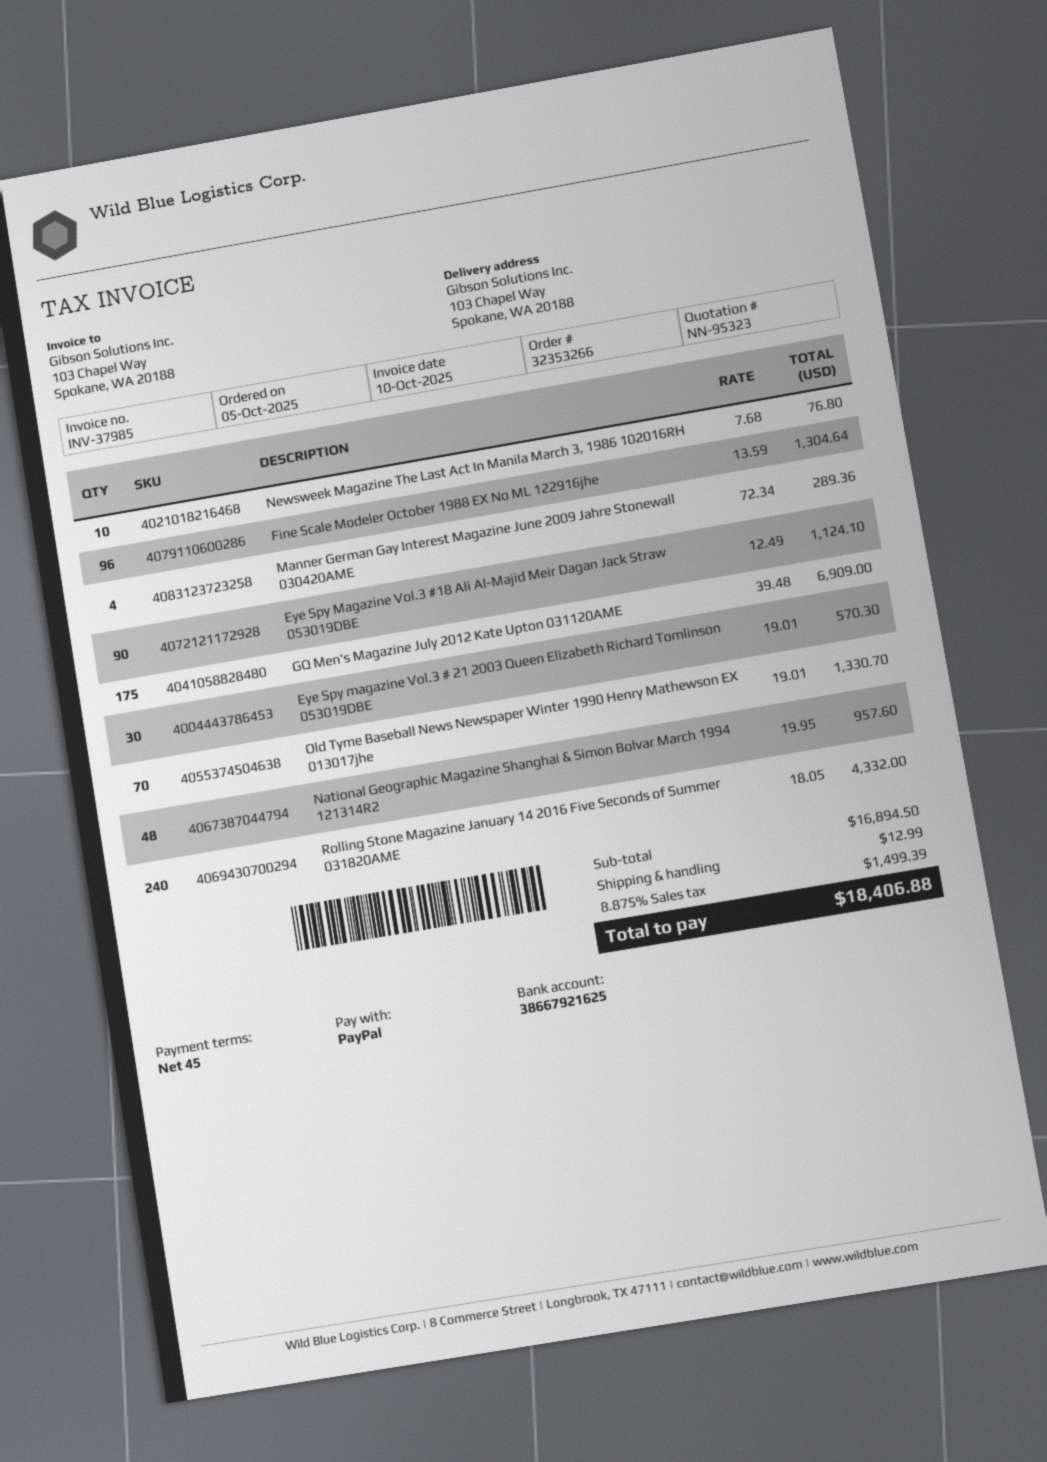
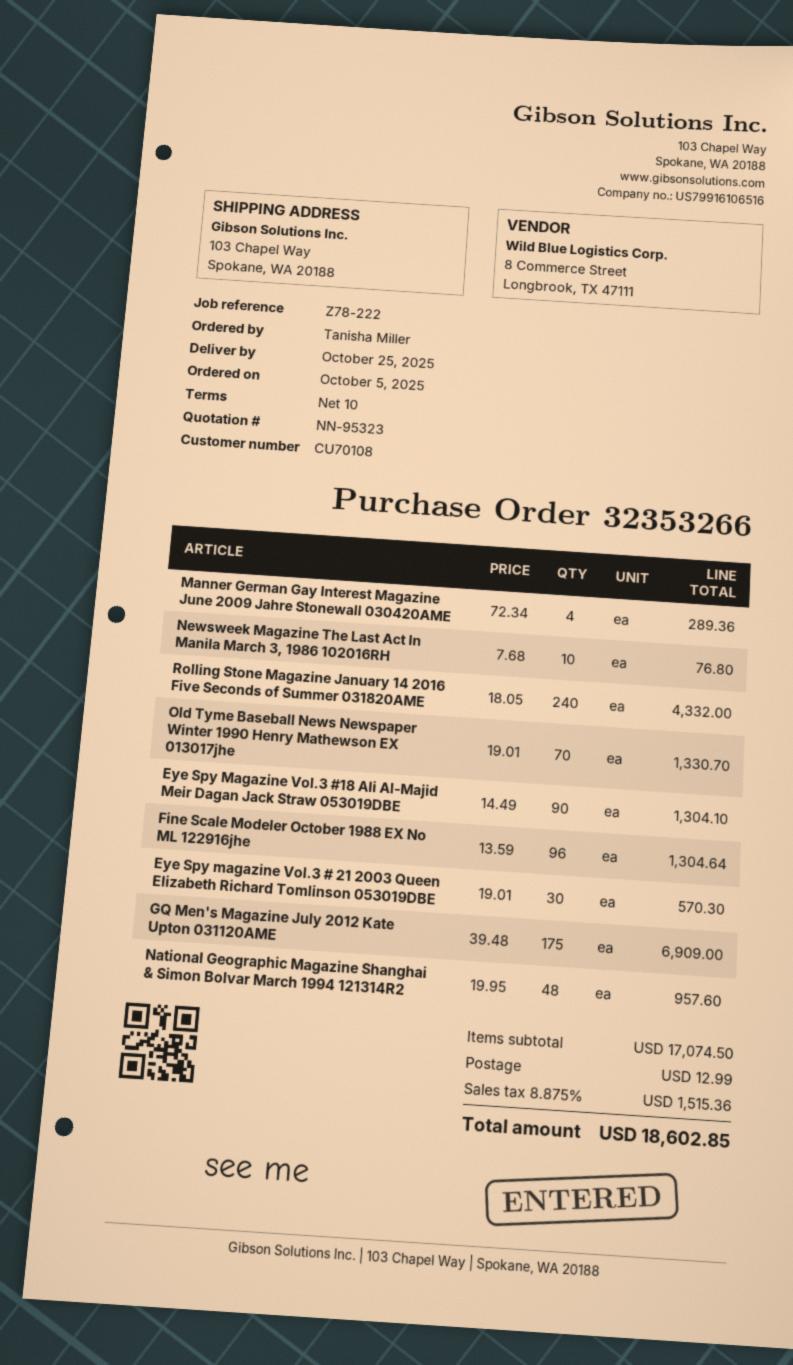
payment terms: 45 days -> 10 days
Eye Spy Magazine Vol.3 #18 Ali Al-Majid Meir Dagan Jack Straw 053019DBE: 90 x 12.49 = 1124.10 -> 90 x 14.49 = 1304.10
subtotal: 16894.50 -> 17074.50
tax: 8.875% = 1499.39 -> 8.875% = 1515.36
total: 18406.88 -> 18602.85

